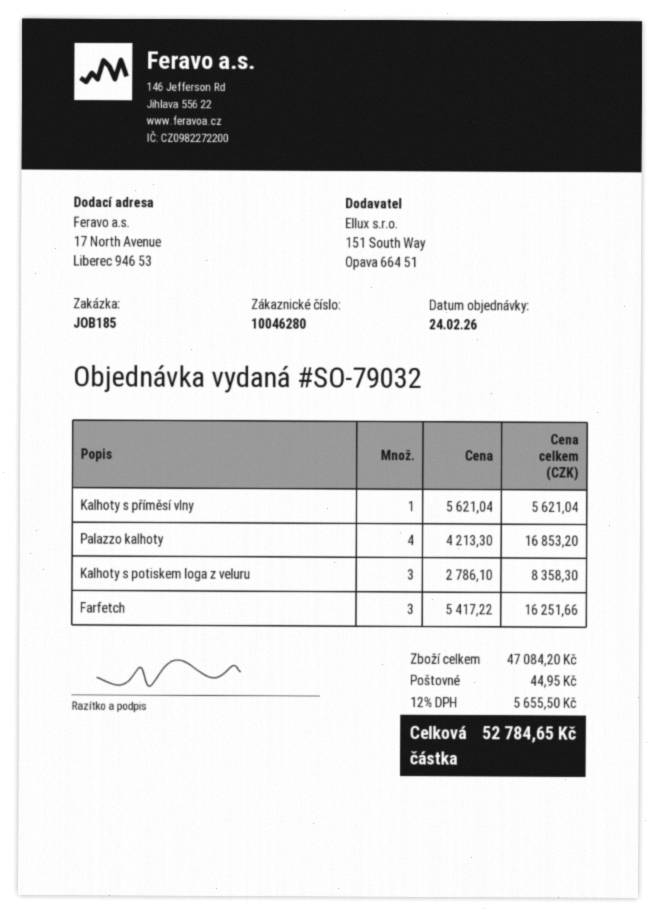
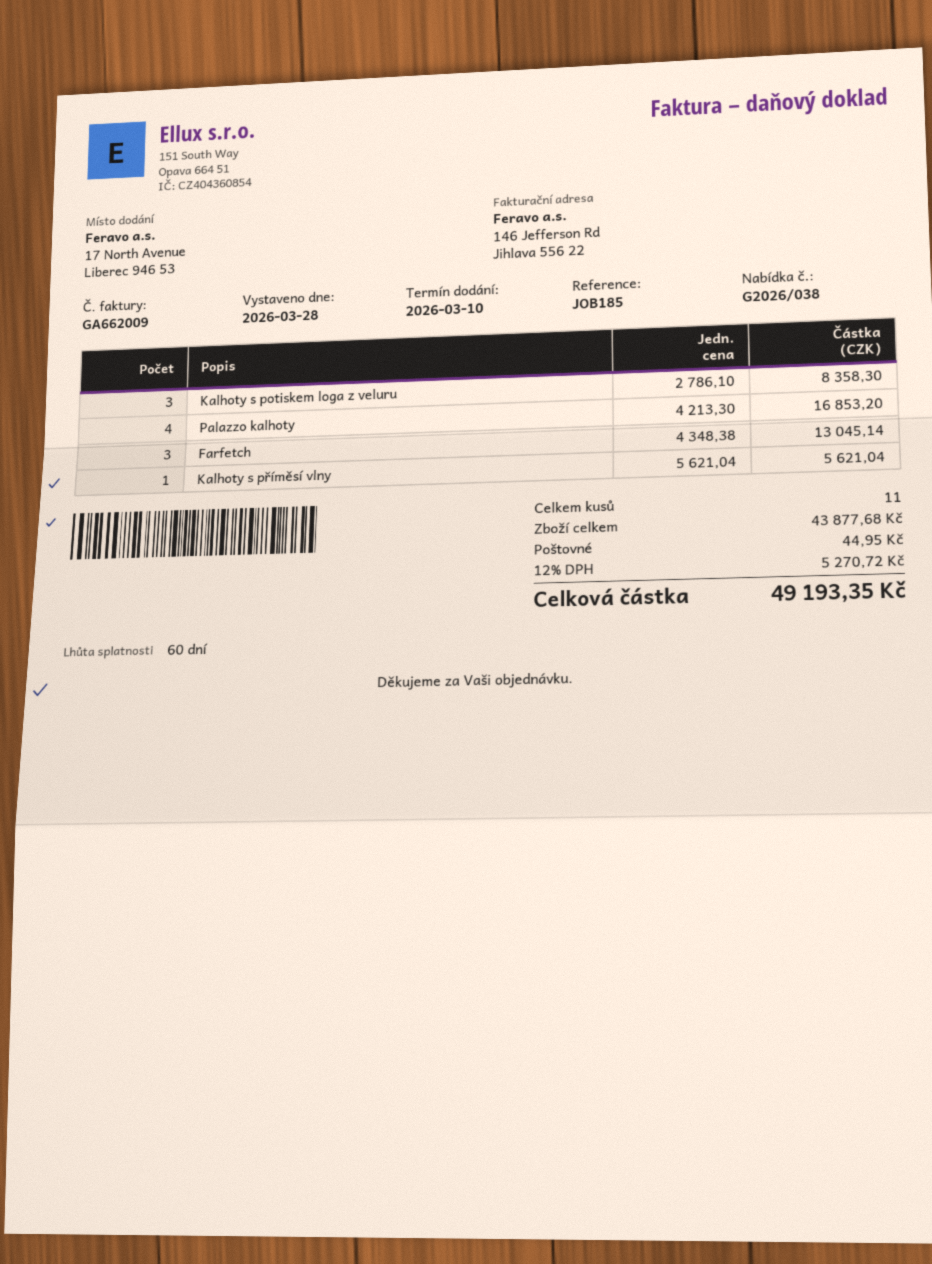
Farfetch: 3 x 5417.22 = 16251.66 -> 3 x 4348.38 = 13045.14
subtotal: 47084.20 -> 43877.68
tax: 12% = 5655.50 -> 12% = 5270.72
total: 52784.65 -> 49193.35

